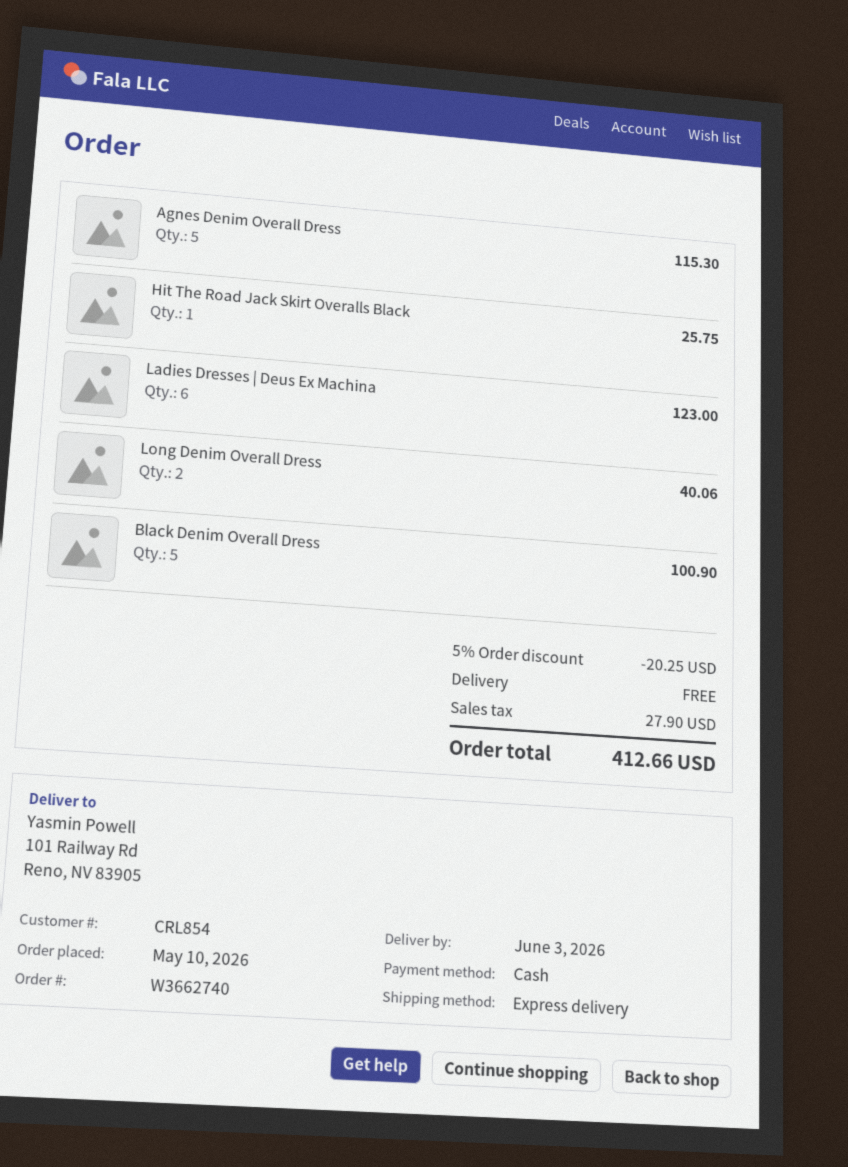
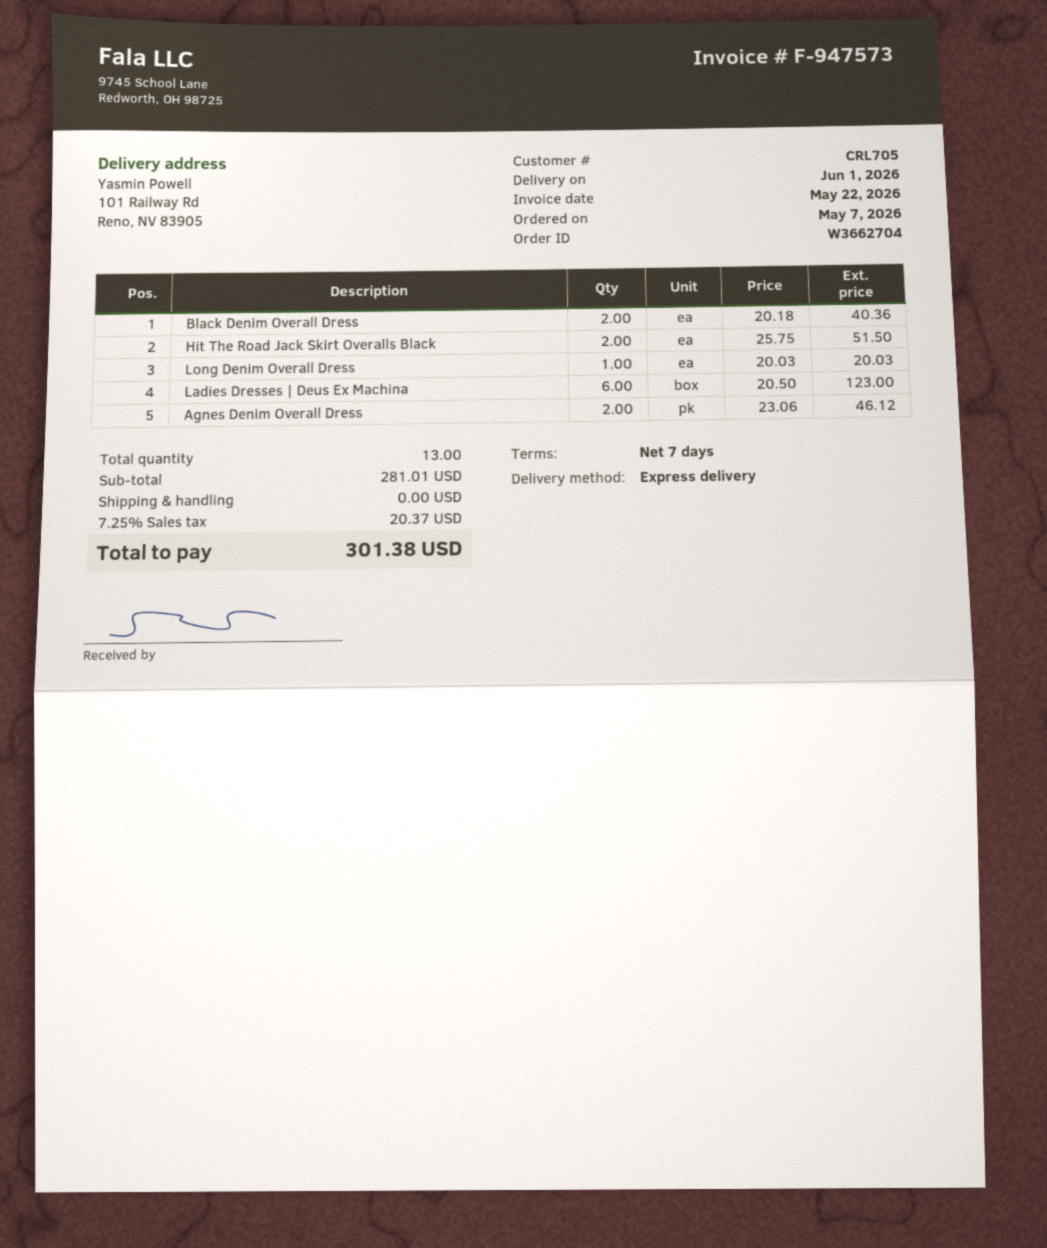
order number: W3662740 -> W3662704
order date: 2026-05-10 -> 2026-05-07
delivery date: 2026-06-03 -> 2026-06-01
customer number: CRL854 -> CRL705
Agnes Denim Overall Dress: 5 for 115.30 -> 2 for 46.12
Hit The Road Jack Skirt Overalls Black: 1 for 25.75 -> 2 for 51.50
Long Denim Overall Dress: 2 for 40.06 -> 1 for 20.03
Black Denim Overall Dress: 5 for 100.90 -> 2 for 40.36
discount: 5% = 20.25 -> none
tax: 27.90 -> 20.37
total: 412.66 -> 301.38

